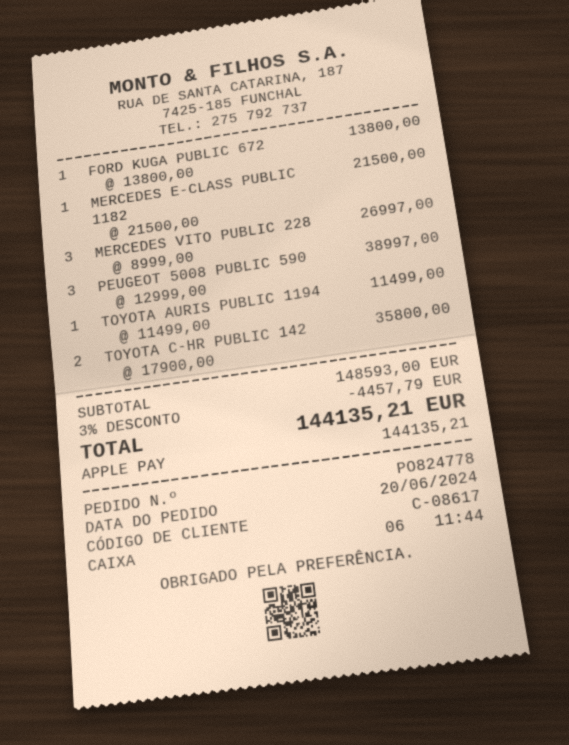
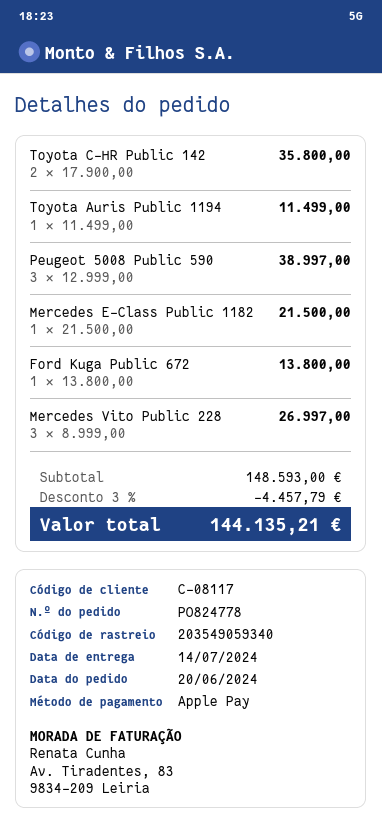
customer number: C-08617 -> C-08117

